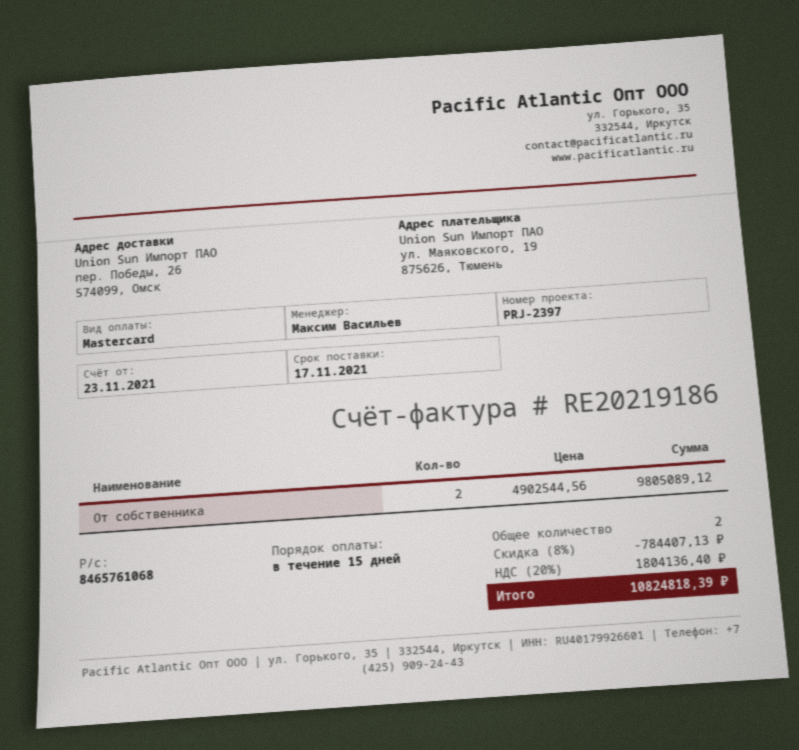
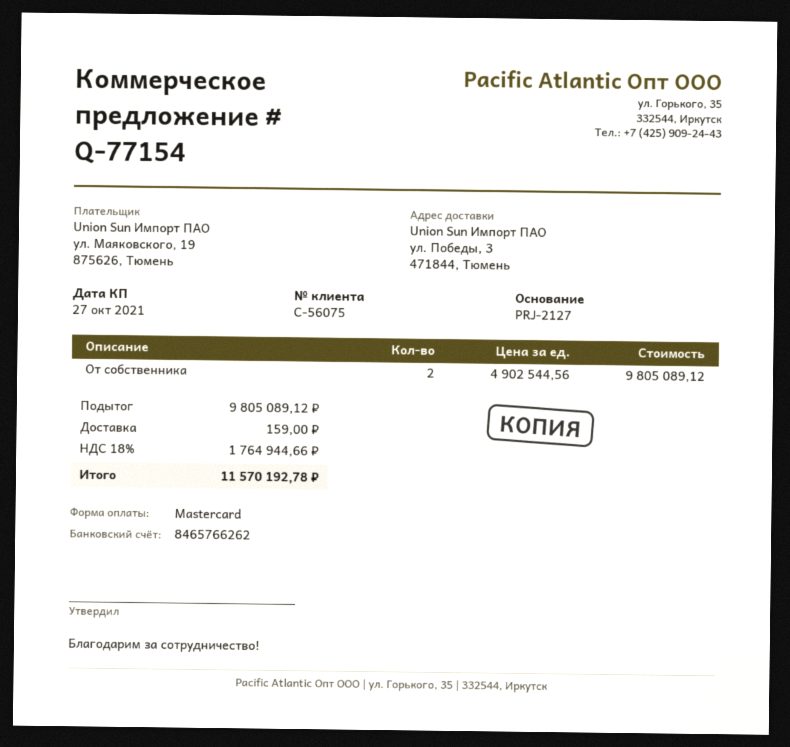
reference: PRJ-2397 -> PRJ-2127
bank account: 8465761068 -> 8465766262
ship to: пер. Победы, 26, 574099, Омск -> ул. Победы, 3, 471844, Тюмень
discount: 8% = 784407.13 -> none
shipping: none -> 159.00
tax: 20% = 1804136.40 -> 18% = 1764944.66
total: 10824818.39 -> 11570192.78

